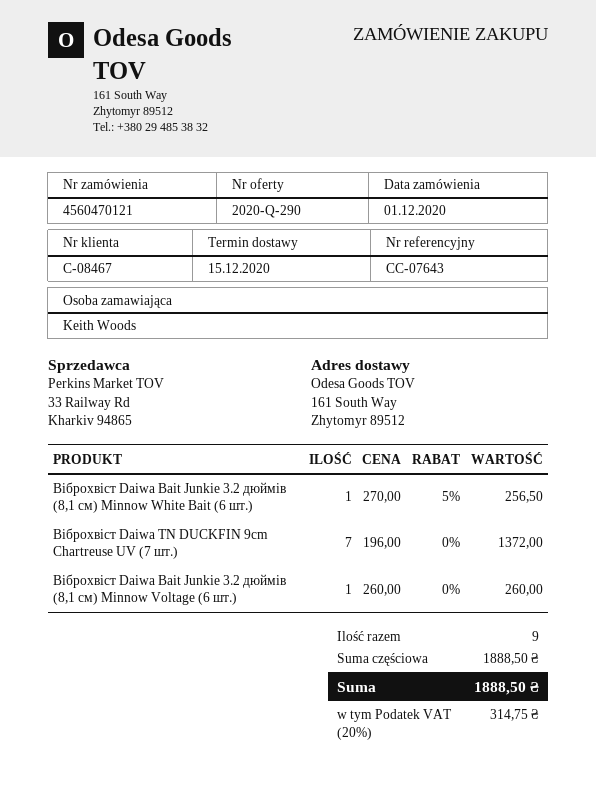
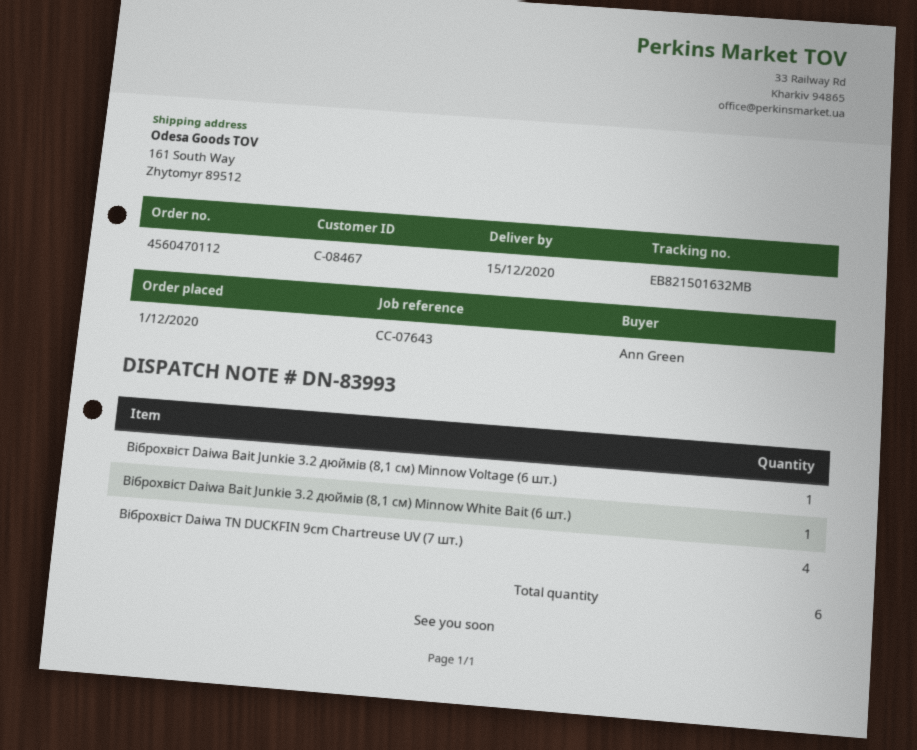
order number: 4560470121 -> 4560470112
ordered by: Keith Woods -> Ann Green
Віброхвіст Daiwa TN DUCKFIN 9cm Сhartreuse UV (7 шт.): 7 -> 4
total quantity: 9 -> 6

